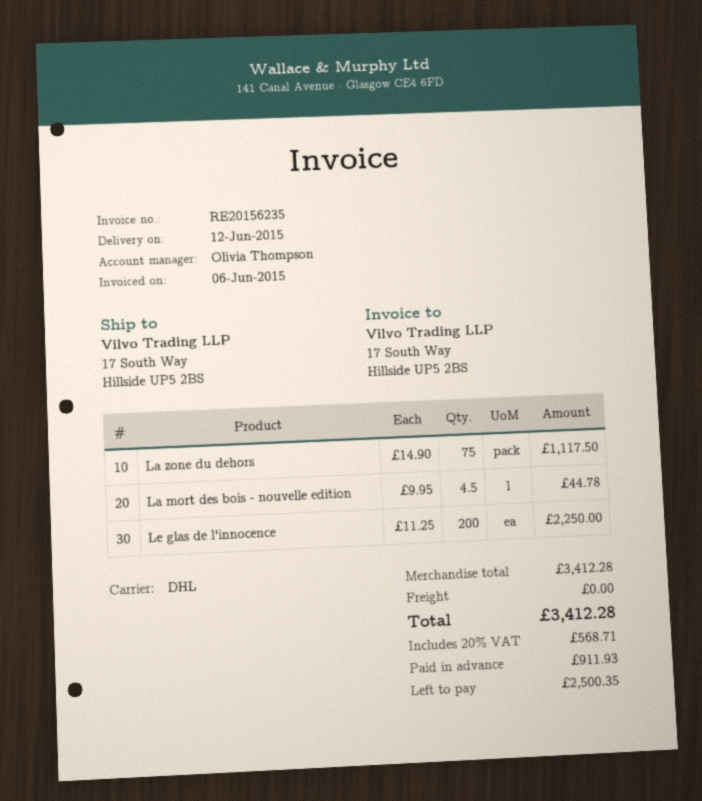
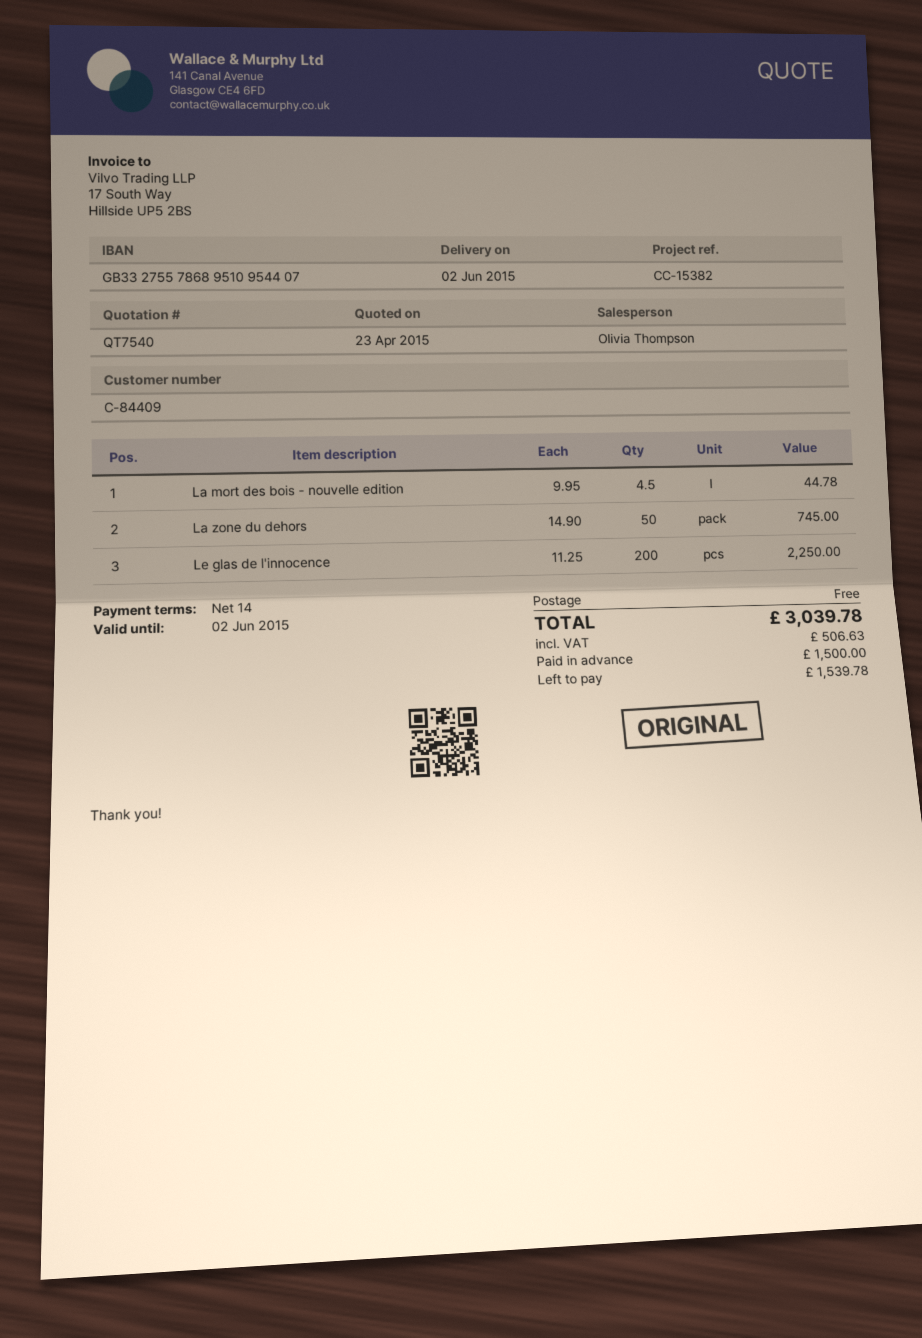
delivery date: 2015-06-12 -> 2015-06-02
La zone du dehors: 75 x 14.90 = 1117.50 -> 50 x 14.90 = 745.00
tax: 568.71 -> 506.63
total: 3412.28 -> 3039.78
deposit: 911.93 -> 1500.00
balance: 2500.35 -> 1539.78

